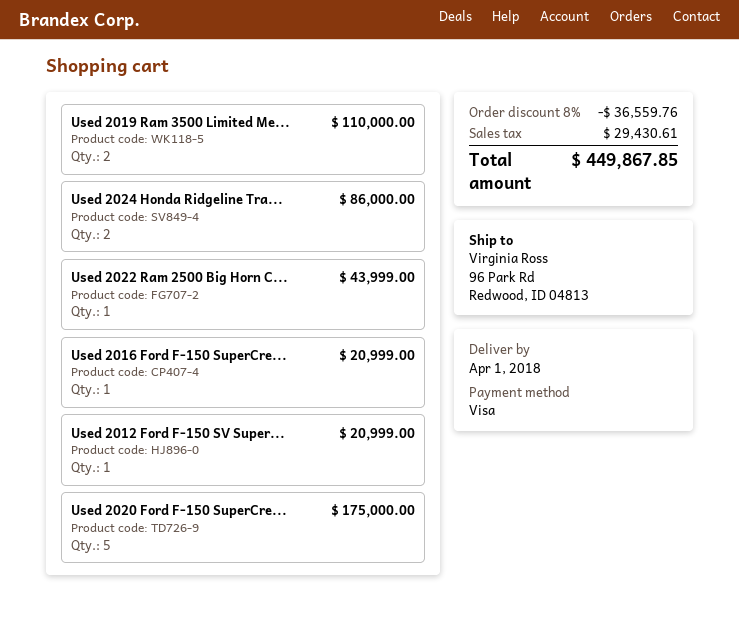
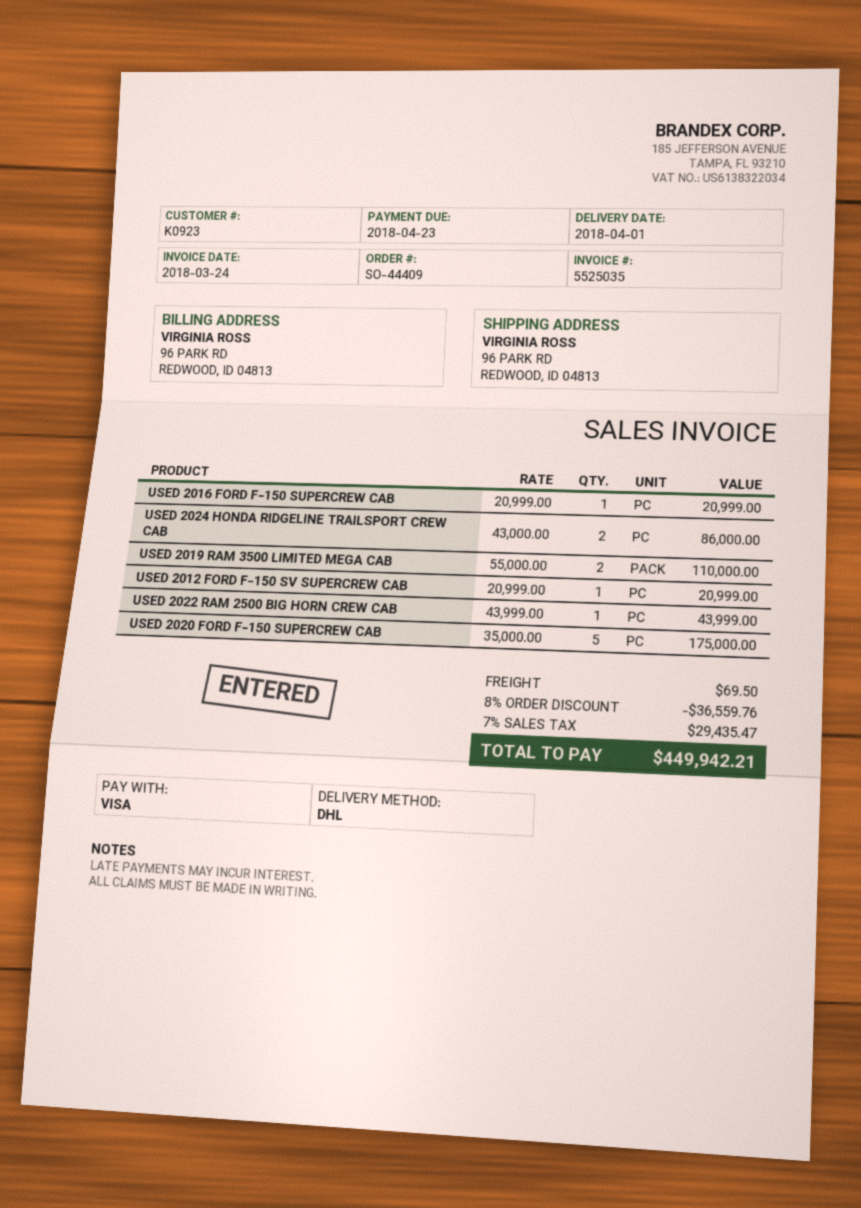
shipping: none -> 69.50
tax: 29430.61 -> 29435.47
total: 449867.85 -> 449942.21

